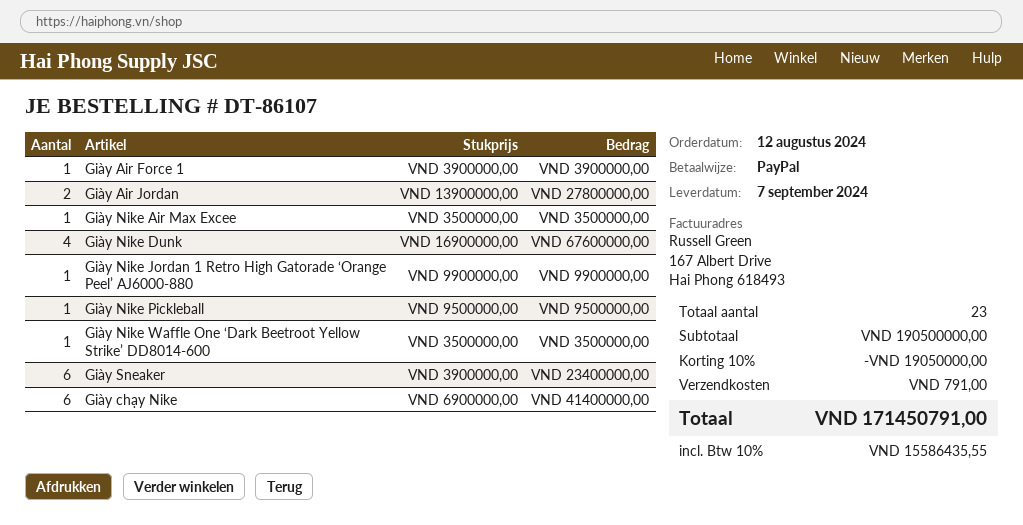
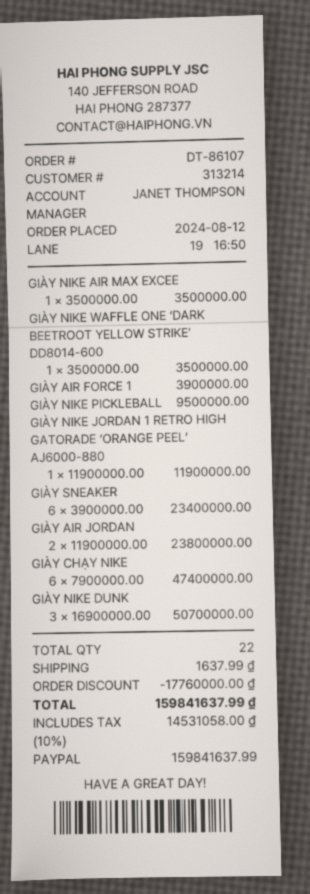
Giày Air Jordan: 2 x 13900000.00 = 27800000.00 -> 2 x 11900000.00 = 23800000.00
Giày Nike Dunk: 4 x 16900000.00 = 67600000.00 -> 3 x 16900000.00 = 50700000.00
Giày Nike Jordan 1 Retro High Gatorade ‘Orange Peel’ AJ6000-880: 1 x 9900000.00 = 9900000.00 -> 1 x 11900000.00 = 11900000.00
Giày chạy Nike: 6 x 6900000.00 = 41400000.00 -> 6 x 7900000.00 = 47400000.00
total quantity: 23 -> 22
discount: 19050000.00 -> 17760000.00
shipping: 791.00 -> 1637.99
tax: 10% = 15586435.55 -> 10% = 14531058.00
total: 171450791.00 -> 159841637.99

